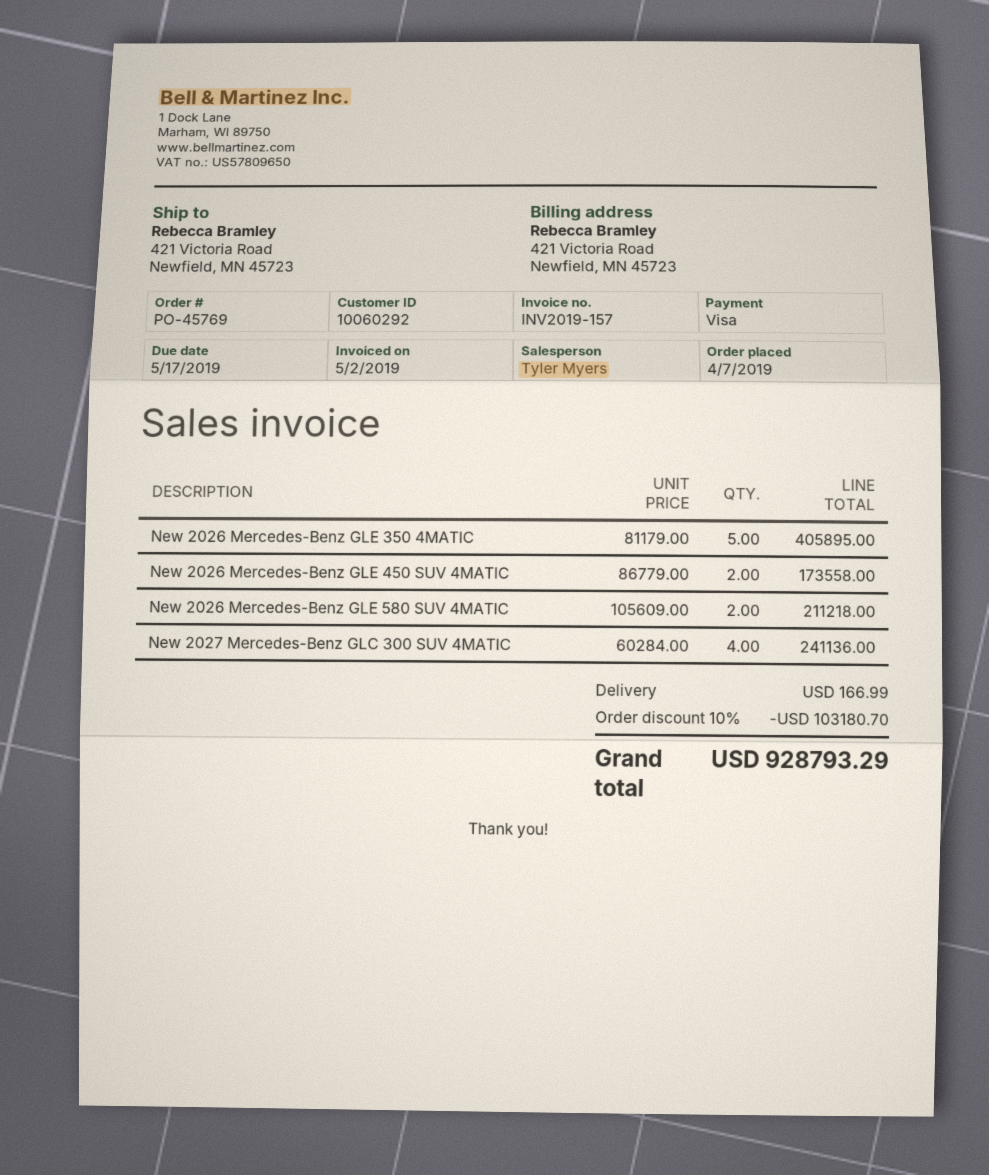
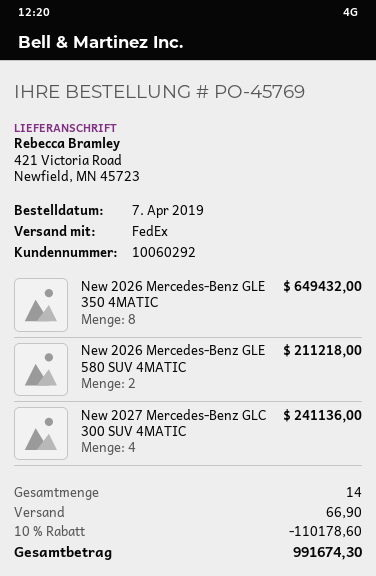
New 2026 Mercedes-Benz GLE 350 4MATIC: 5 for 405895.00 -> 8 for 649432.00
New 2026 Mercedes-Benz GLE 450 SUV 4MATIC: 2 for 173558.00 -> none
discount: 10% = 103180.70 -> 10% = 110178.60
shipping: 166.99 -> 66.90
total: 928793.29 -> 991674.30

